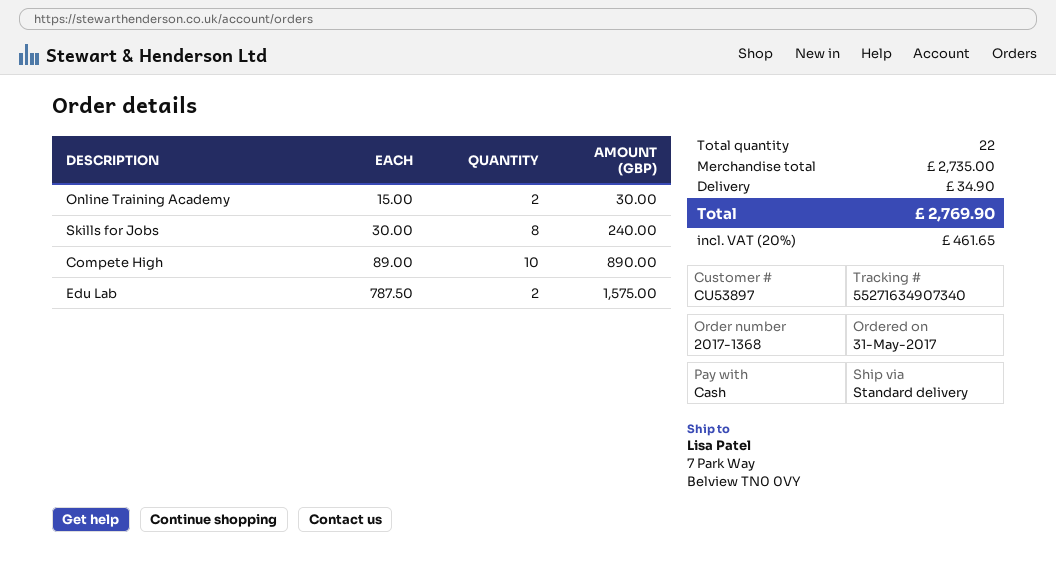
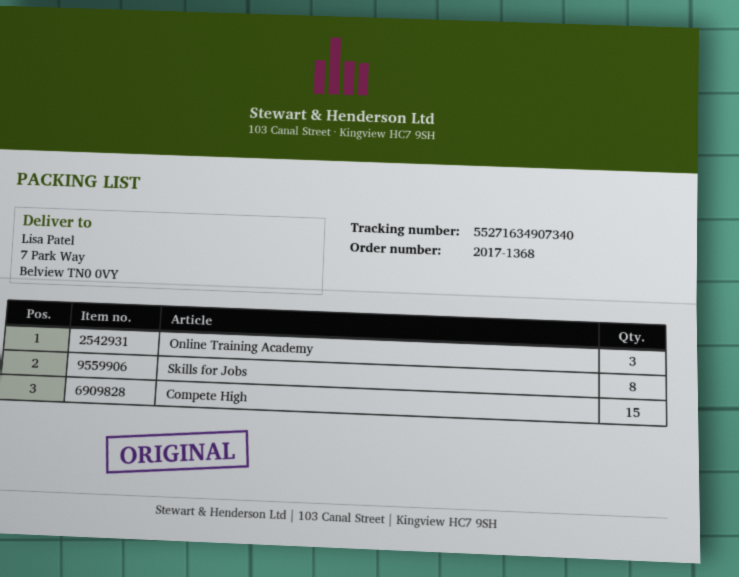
Online Training Academy: 2 -> 3
Compete High: 10 -> 15
Edu Lab: 2 -> none

